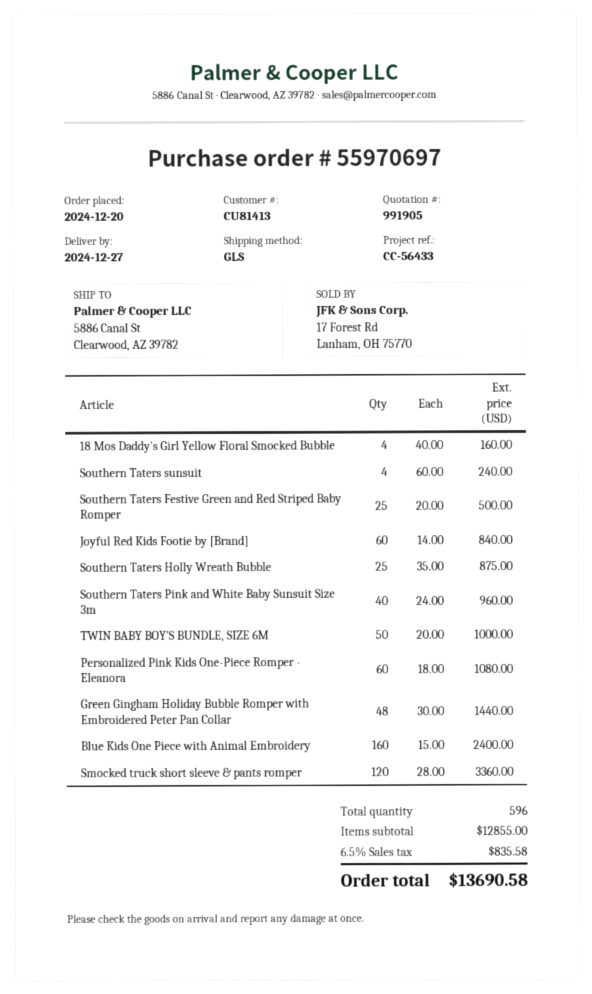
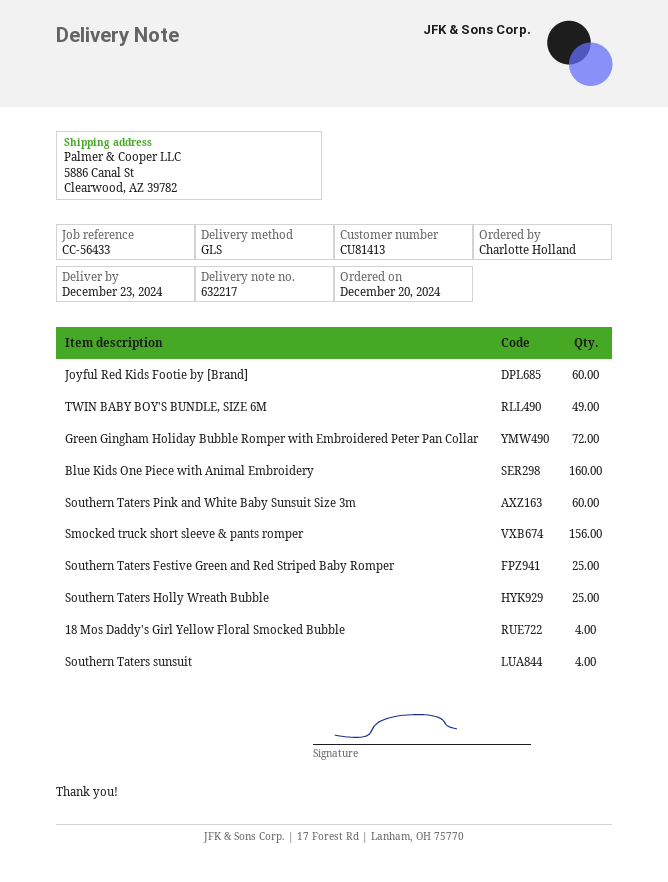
delivery date: 2024-12-27 -> 2024-12-23
Southern Taters Pink and White Baby Sunsuit Size 3m: 40 -> 60
TWIN BABY BOY'S BUNDLE, SIZE 6M: 50 -> 49
Personalized Pink Kids One-Piece Romper - Eleanora: 60 -> none
Green Gingham Holiday Bubble Romper with Embroidered Peter Pan Collar: 48 -> 72
Smocked truck short sleeve & pants romper: 120 -> 156

